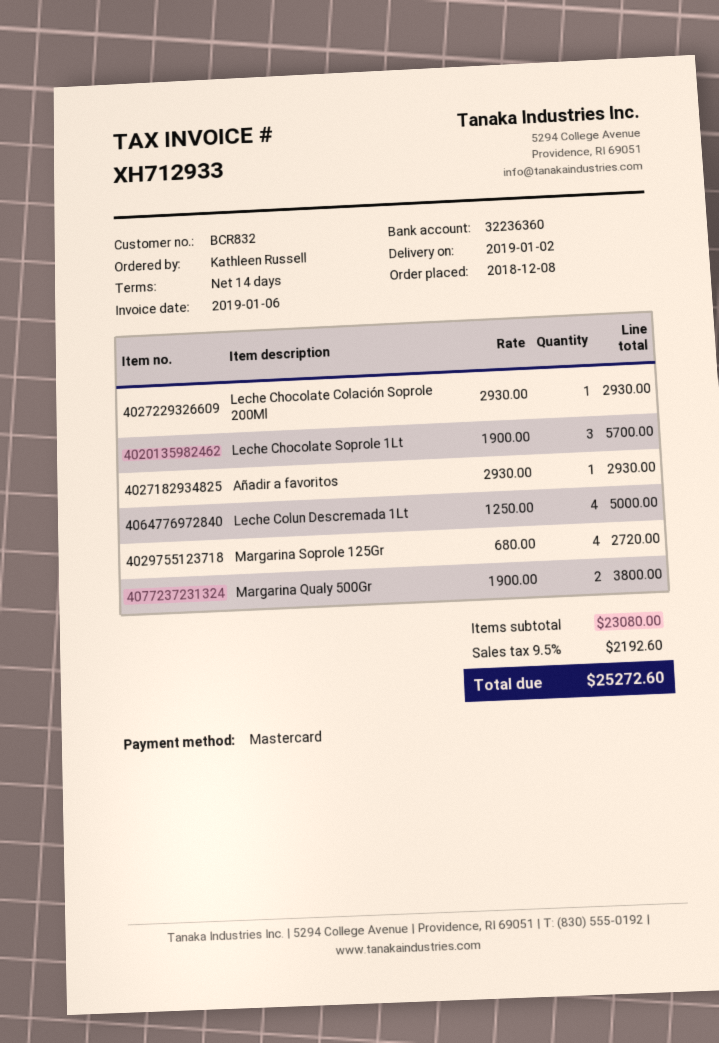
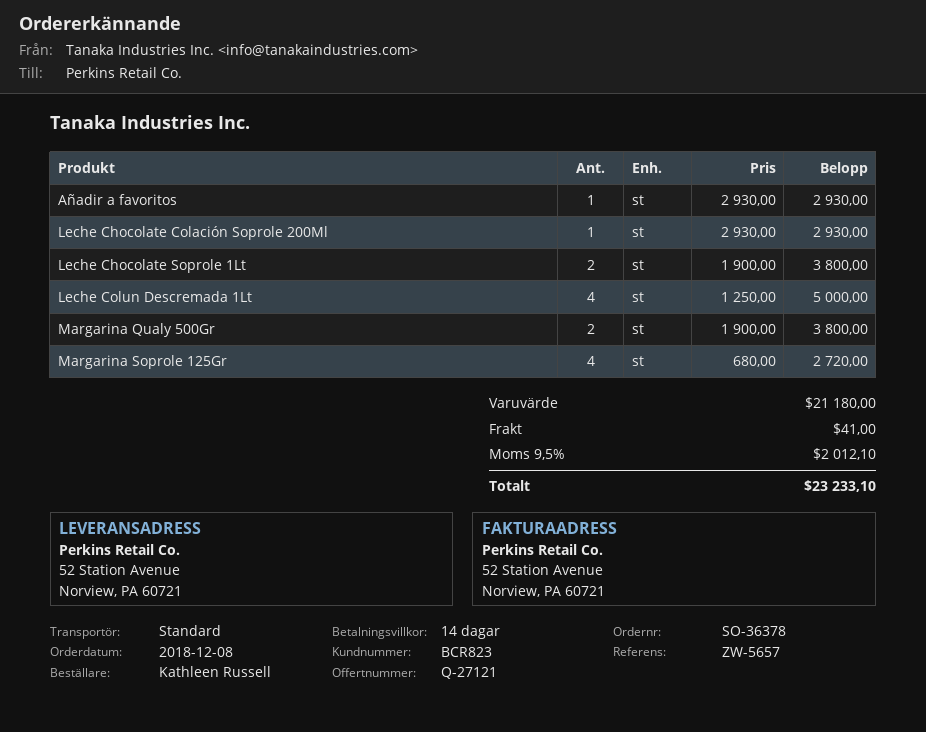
customer number: BCR832 -> BCR823
Leche Chocolate Soprole 1Lt: 3 x 1900.00 = 5700.00 -> 2 x 1900.00 = 3800.00
subtotal: 23080.00 -> 21180.00
shipping: none -> 41.00
tax: 9.5% = 2192.60 -> 9.5% = 2012.10
total: 25272.60 -> 23233.10

